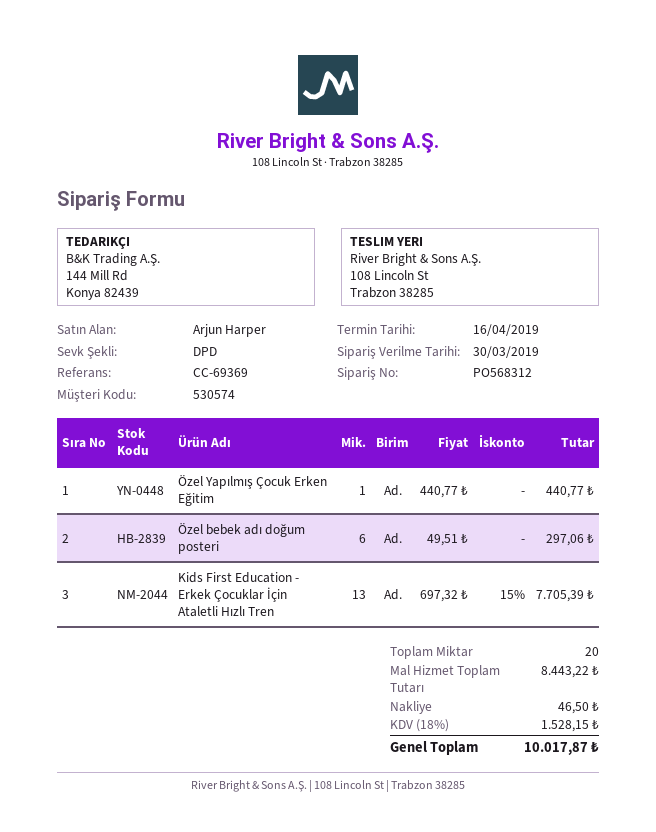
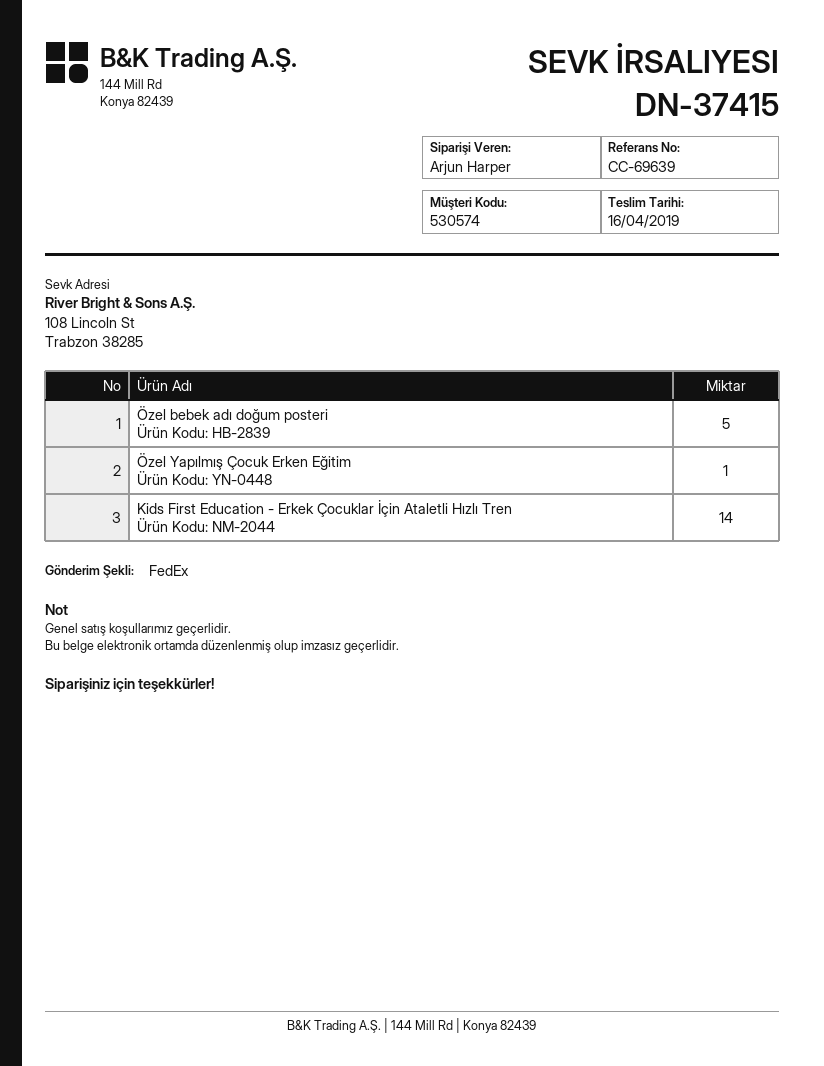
reference: CC-69369 -> CC-69639
shipping method: DPD -> FedEx
Özel bebek adı doğum posteri: 6 -> 5
Kids First Education - Erkek Çocuklar İçin Ataletli Hızlı Tren: 13 -> 14

